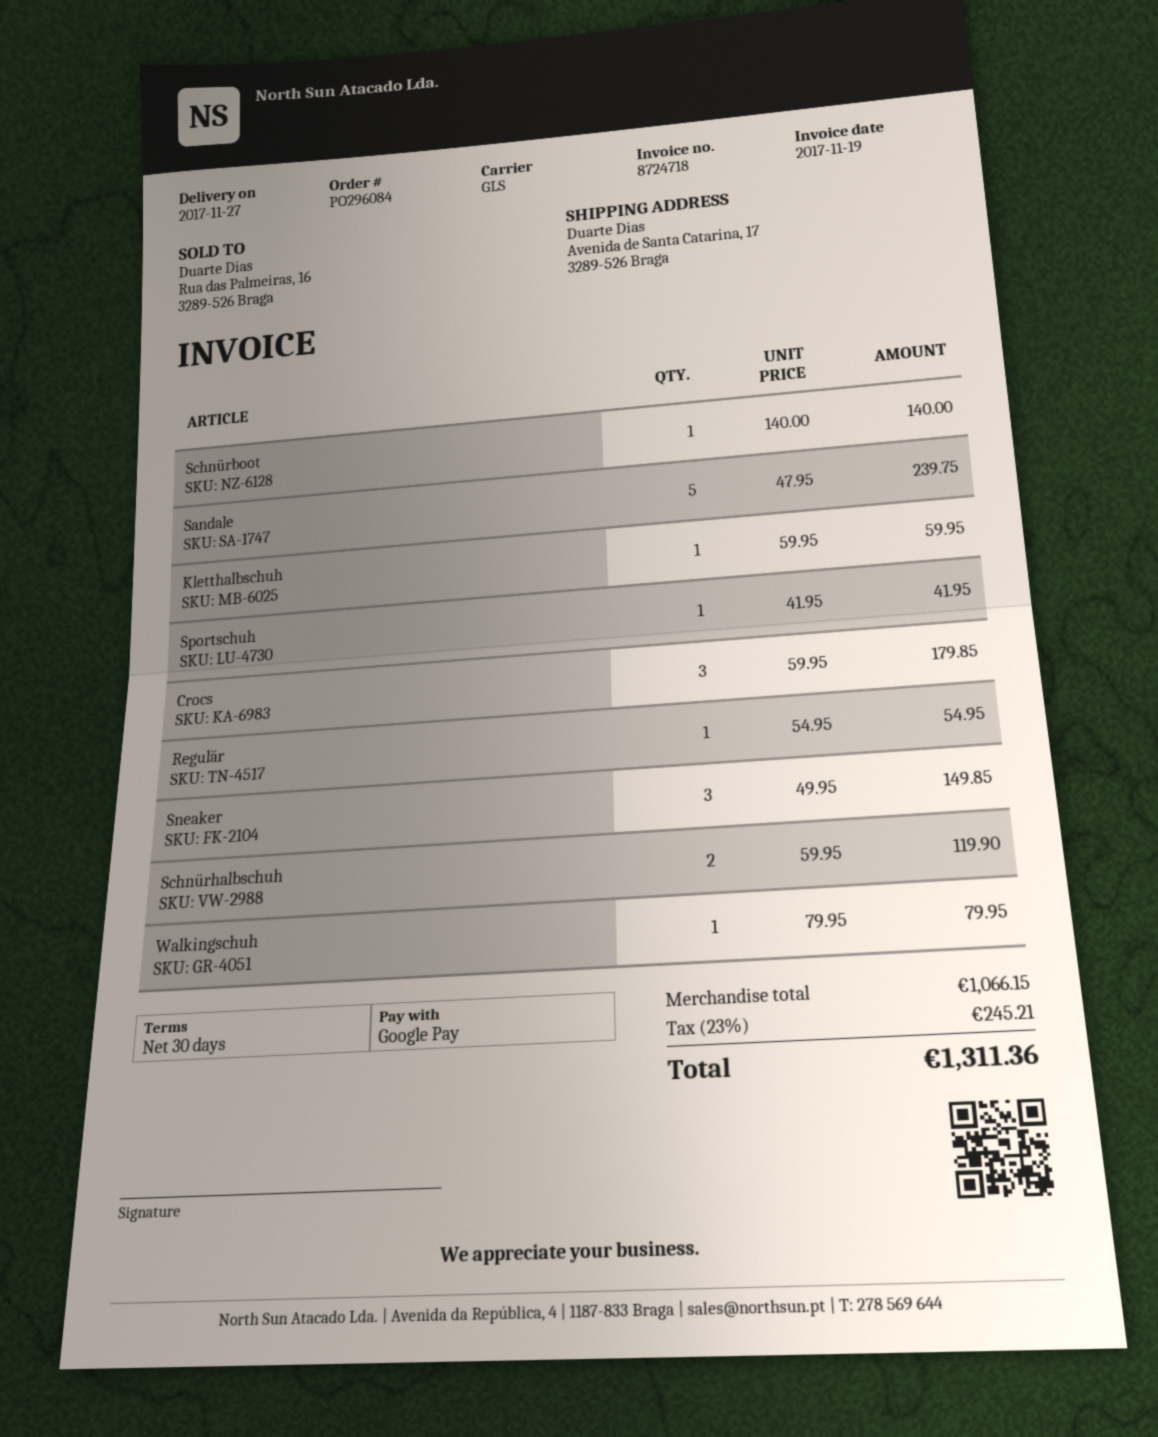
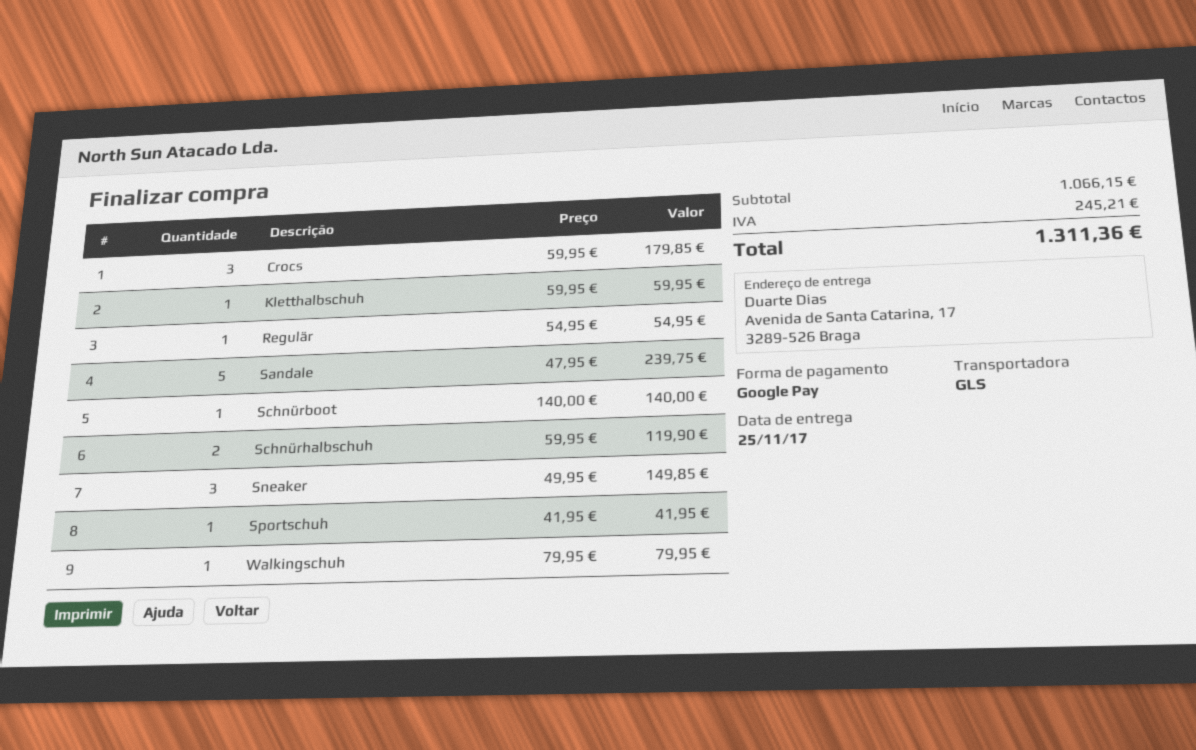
delivery date: 2017-11-27 -> 2017-11-25

